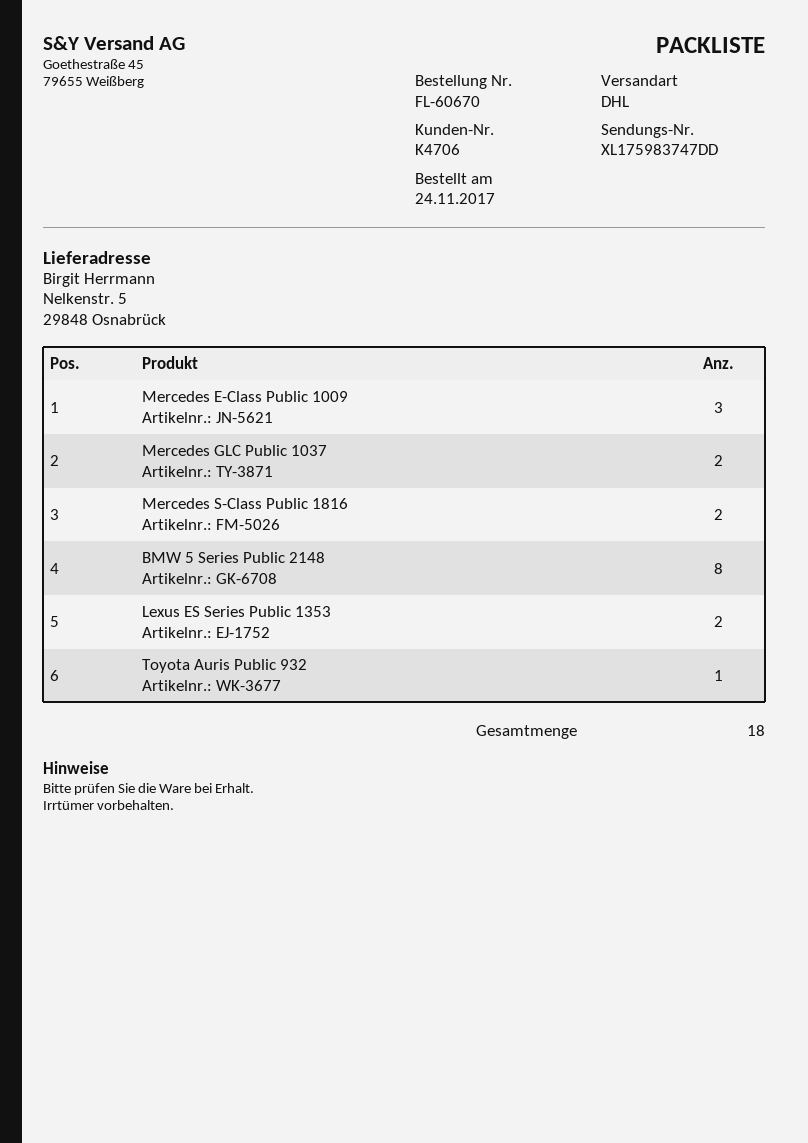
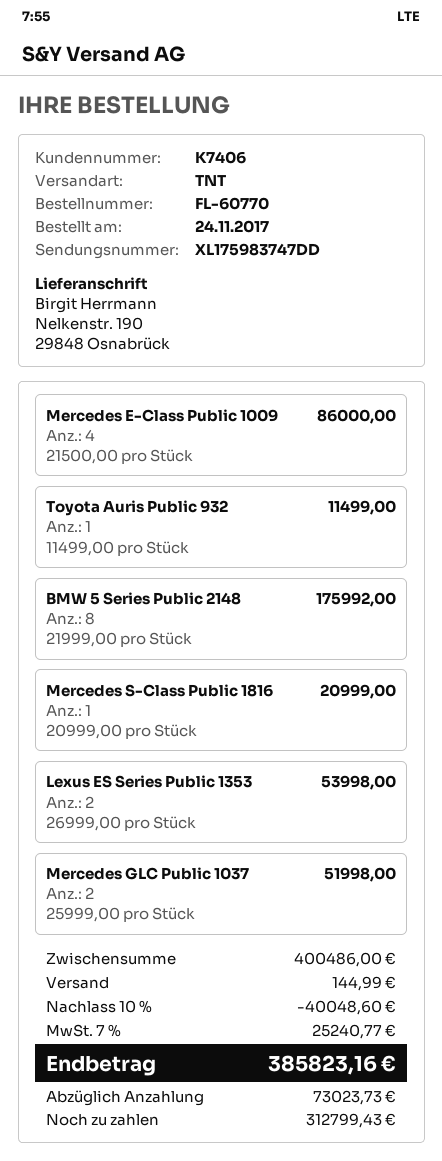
order number: FL-60670 -> FL-60770
customer number: K4706 -> K7406
shipping method: DHL -> TNT
ship to: Nelkenstr. 5, 29848 Osnabrück -> Nelkenstr. 190, 29848 Osnabrück
Mercedes E-Class Public 1009: 3 -> 4
Mercedes S-Class Public 1816: 2 -> 1

